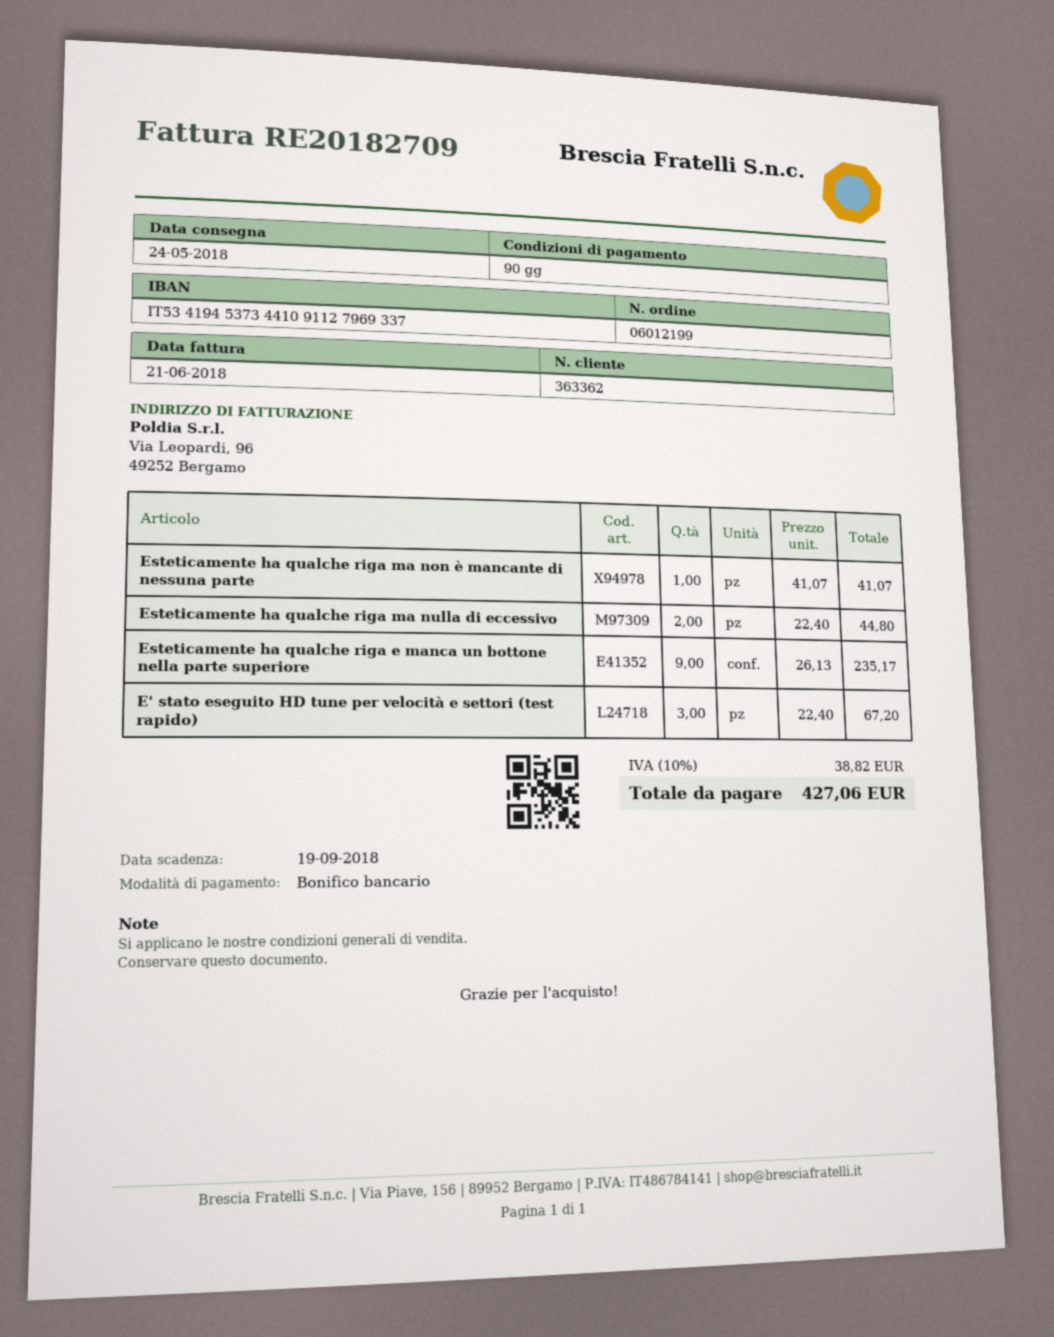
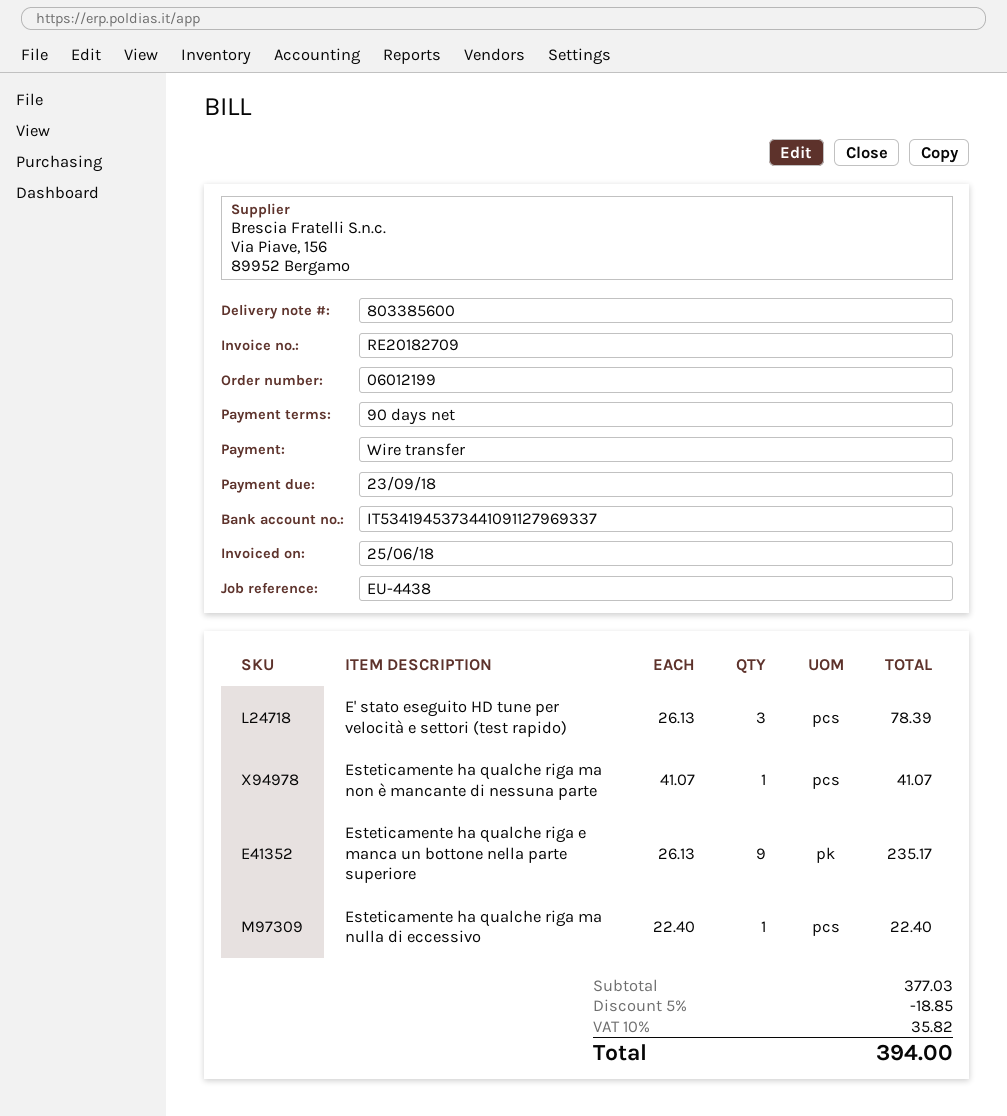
invoice date: 2018-06-21 -> 2018-06-25
due date: 2018-09-19 -> 2018-09-23
Esteticamente ha qualche riga ma nulla di eccessivo: 2 x 22.40 = 44.80 -> 1 x 22.40 = 22.40
E' stato eseguito HD tune per velocità e settori (test rapido): 3 x 22.40 = 67.20 -> 3 x 26.13 = 78.39
discount: none -> 5% = 18.85
tax: 10% = 38.82 -> 10% = 35.82
total: 427.06 -> 394.00

